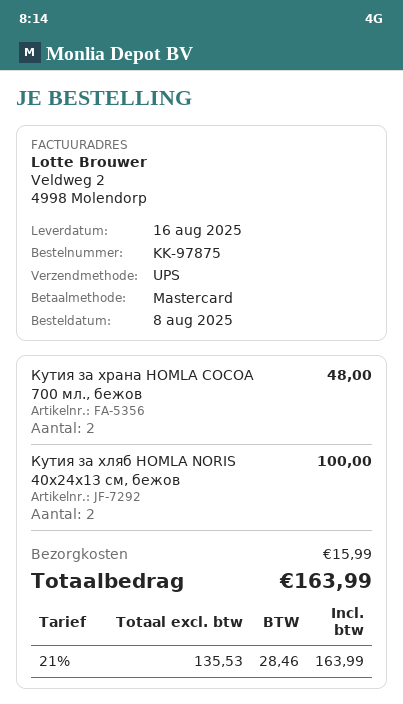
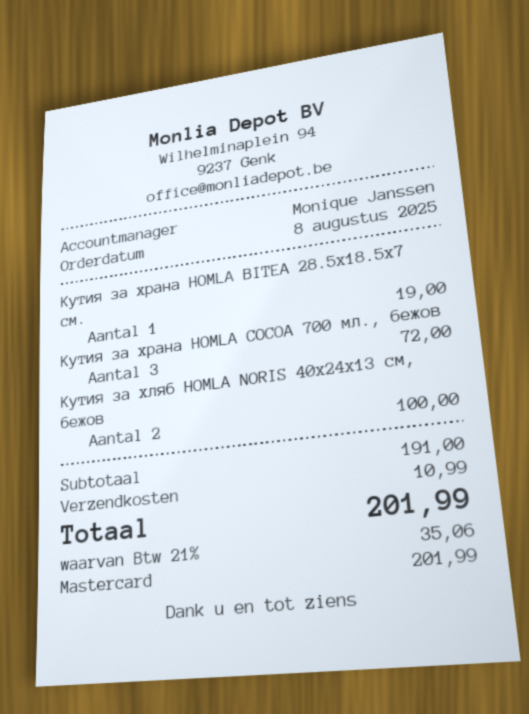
Кутия за храна HOMLA COCOA 700 мл., бежов: 2 for 48.00 -> 3 for 72.00
Кутия за храна HOMLA BITEA 28.5x18.5x7 см.: none -> 1 for 19.00
shipping: 15.99 -> 10.99
tax: 21% = 28.46 -> 21% = 35.06
total: 163.99 -> 201.99

